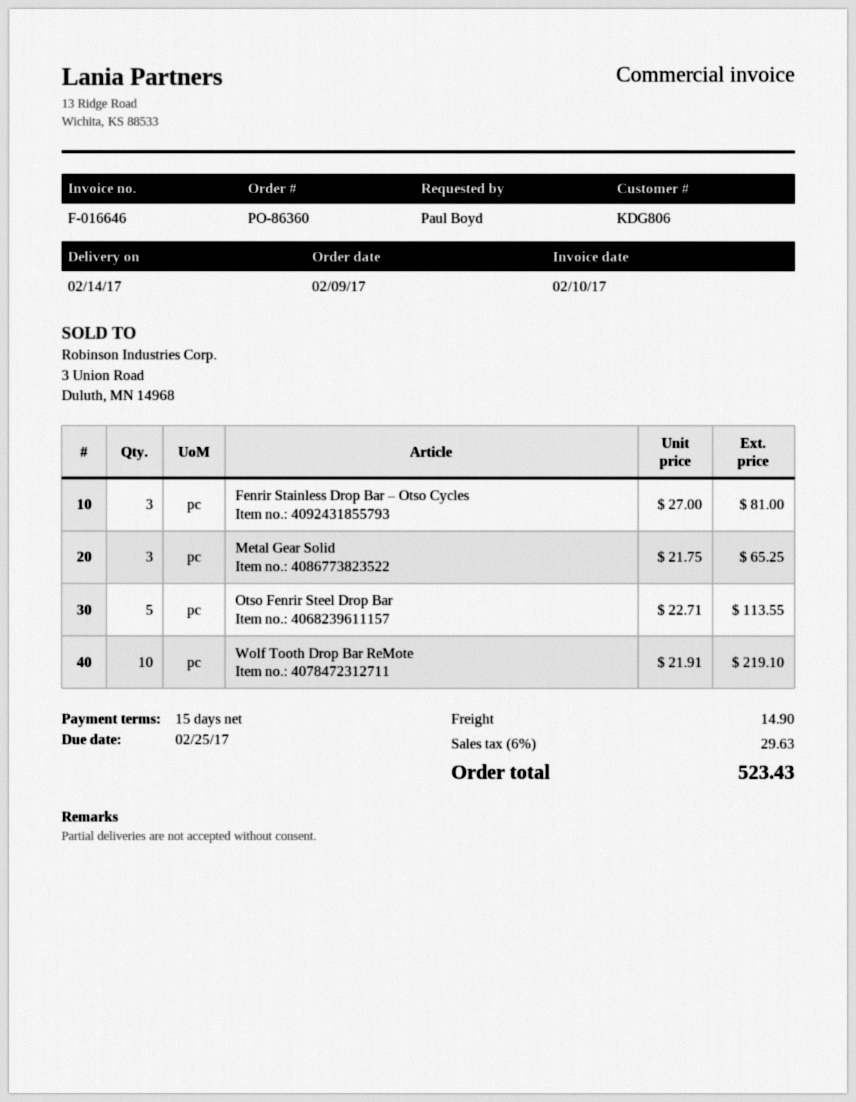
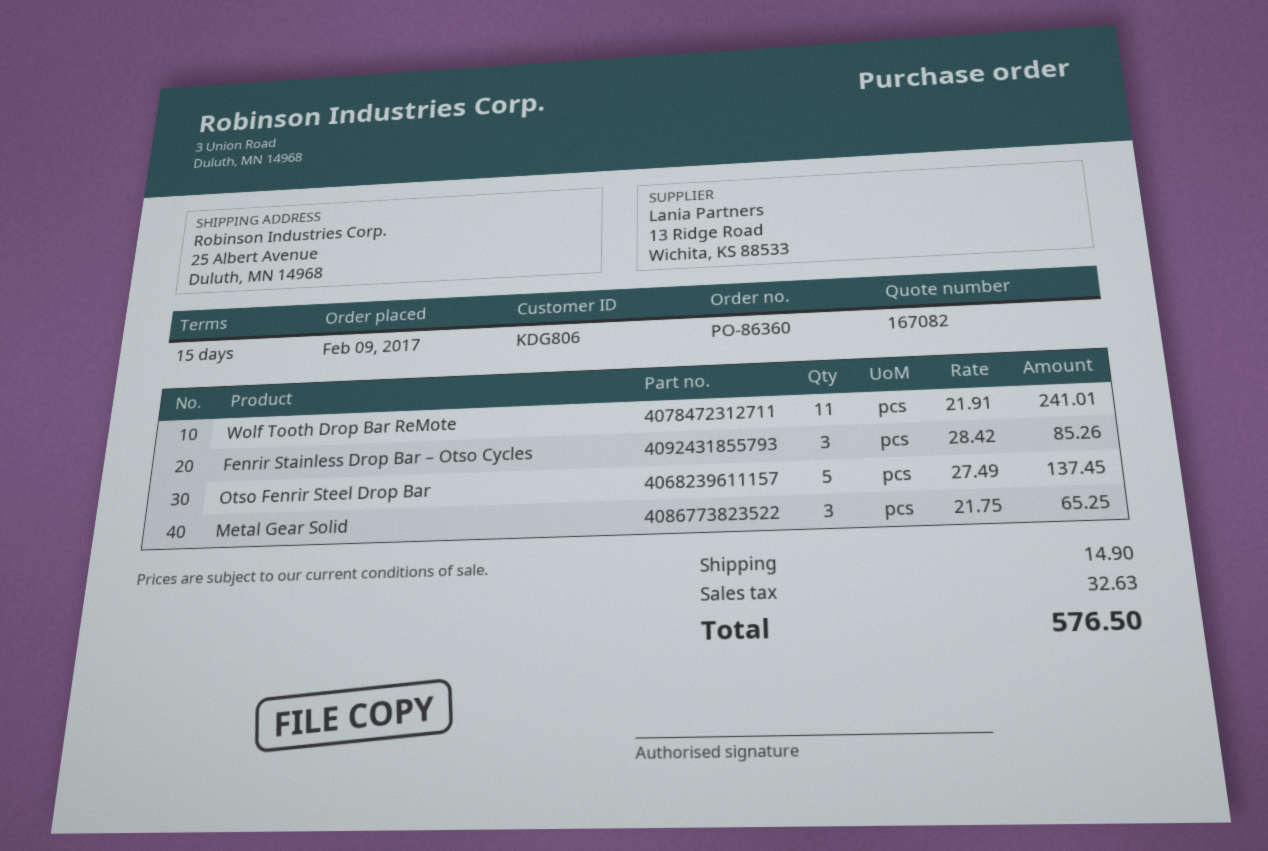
Fenrir Stainless Drop Bar – Otso Cycles: 3 x 27.00 = 81.00 -> 3 x 28.42 = 85.26
Otso Fenrir Steel Drop Bar: 5 x 22.71 = 113.55 -> 5 x 27.49 = 137.45
Wolf Tooth Drop Bar ReMote: 10 x 21.91 = 219.10 -> 11 x 21.91 = 241.01
tax: 29.63 -> 32.63
total: 523.43 -> 576.50

